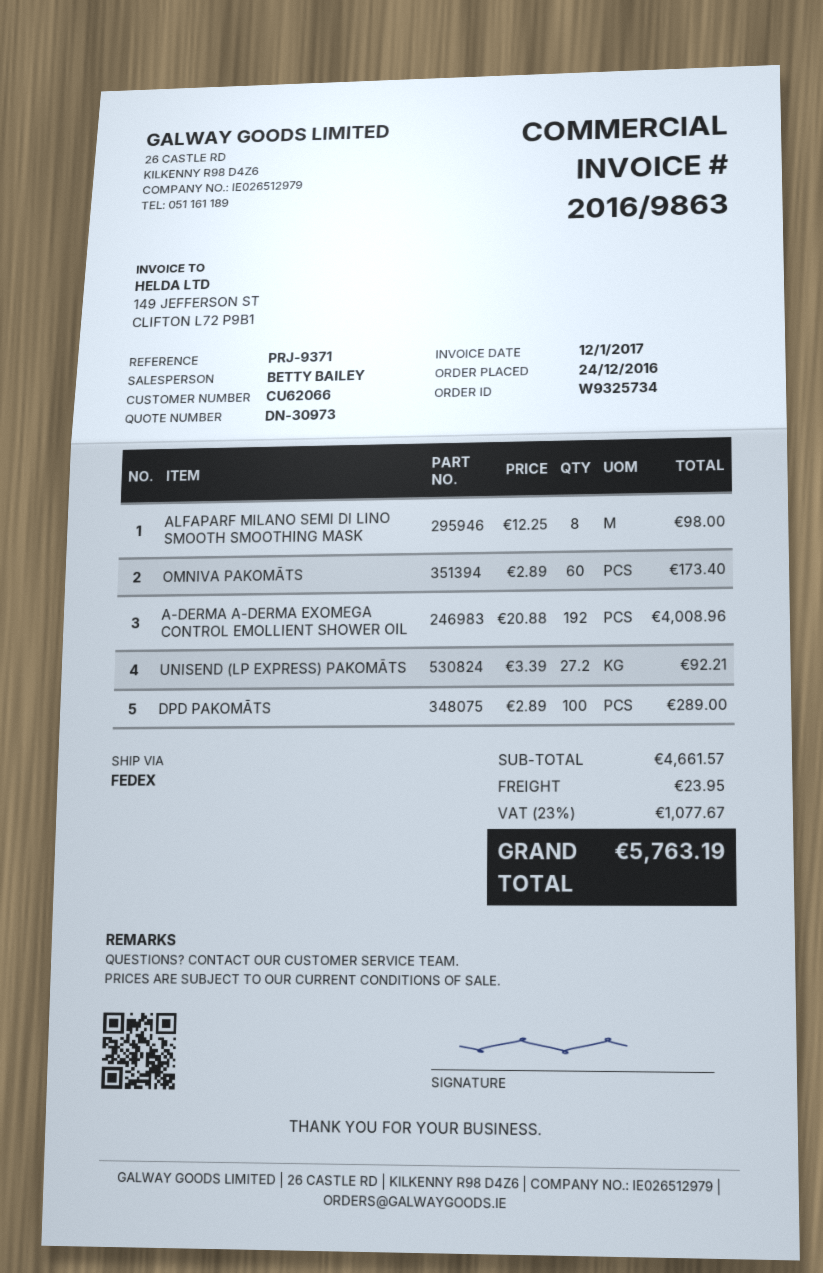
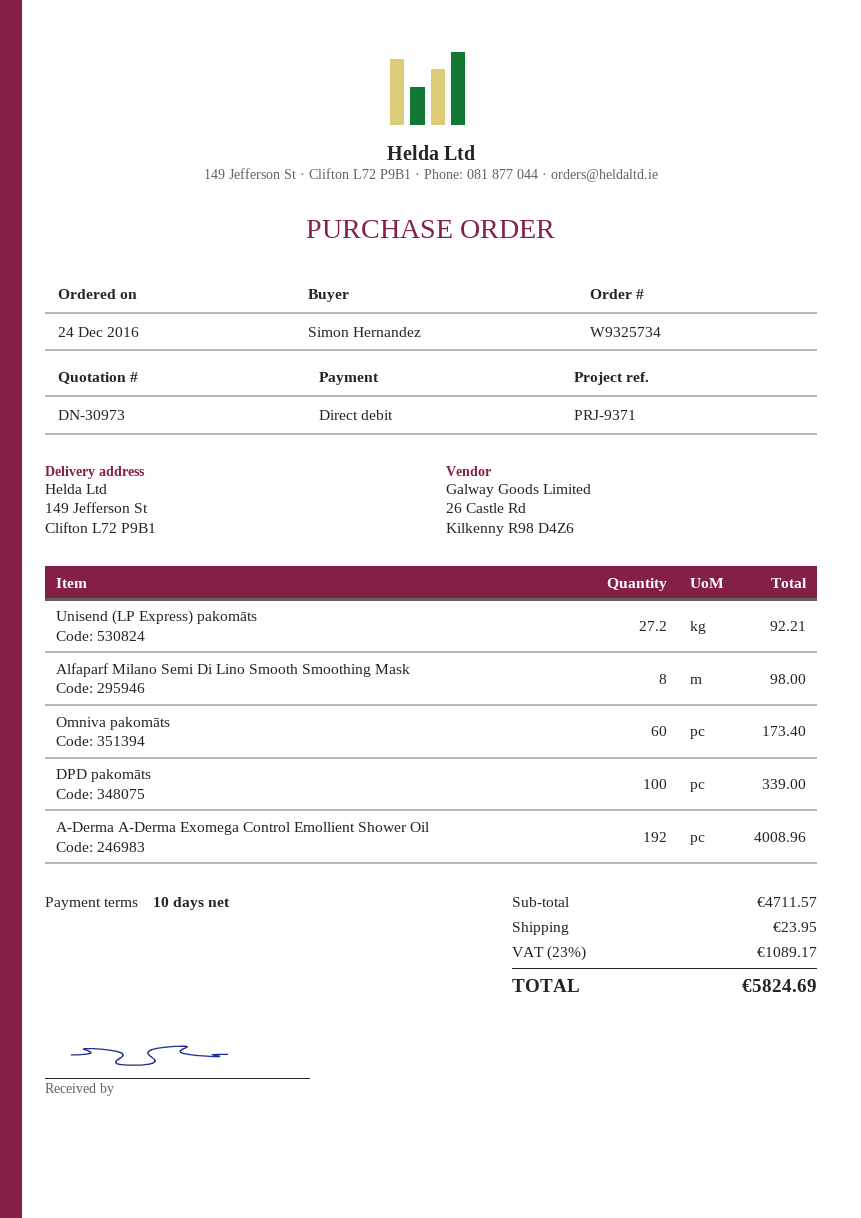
DPD PAKOMĀTS: 100 for 289.00 -> 100 for 339.00
subtotal: 4661.57 -> 4711.57
tax: 23% = 1077.67 -> 23% = 1089.17
total: 5763.19 -> 5824.69

